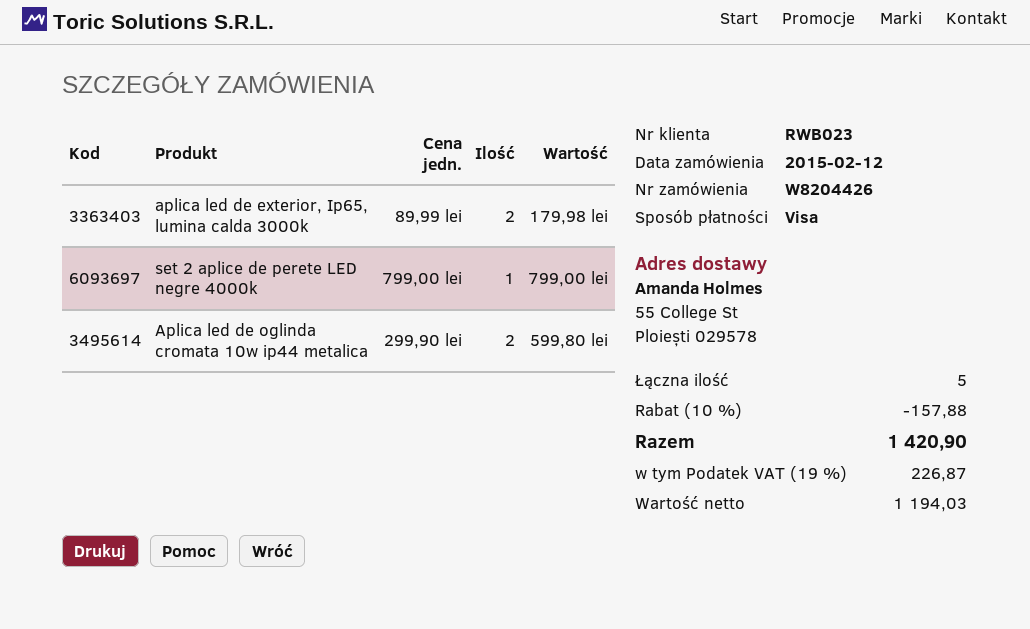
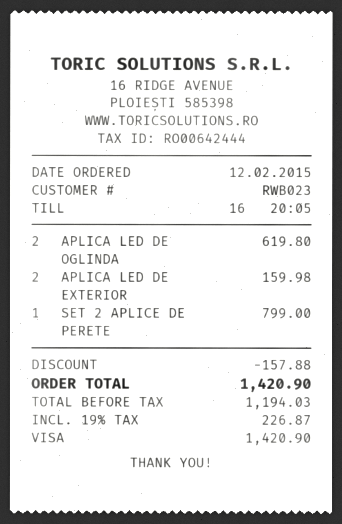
aplica led de exterior, Ip65, lumina calda 3000k: 2 for 179.98 -> 2 for 159.98
Aplica led de oglinda cromata 10w ip44 metalica: 2 for 599.80 -> 2 for 619.80

